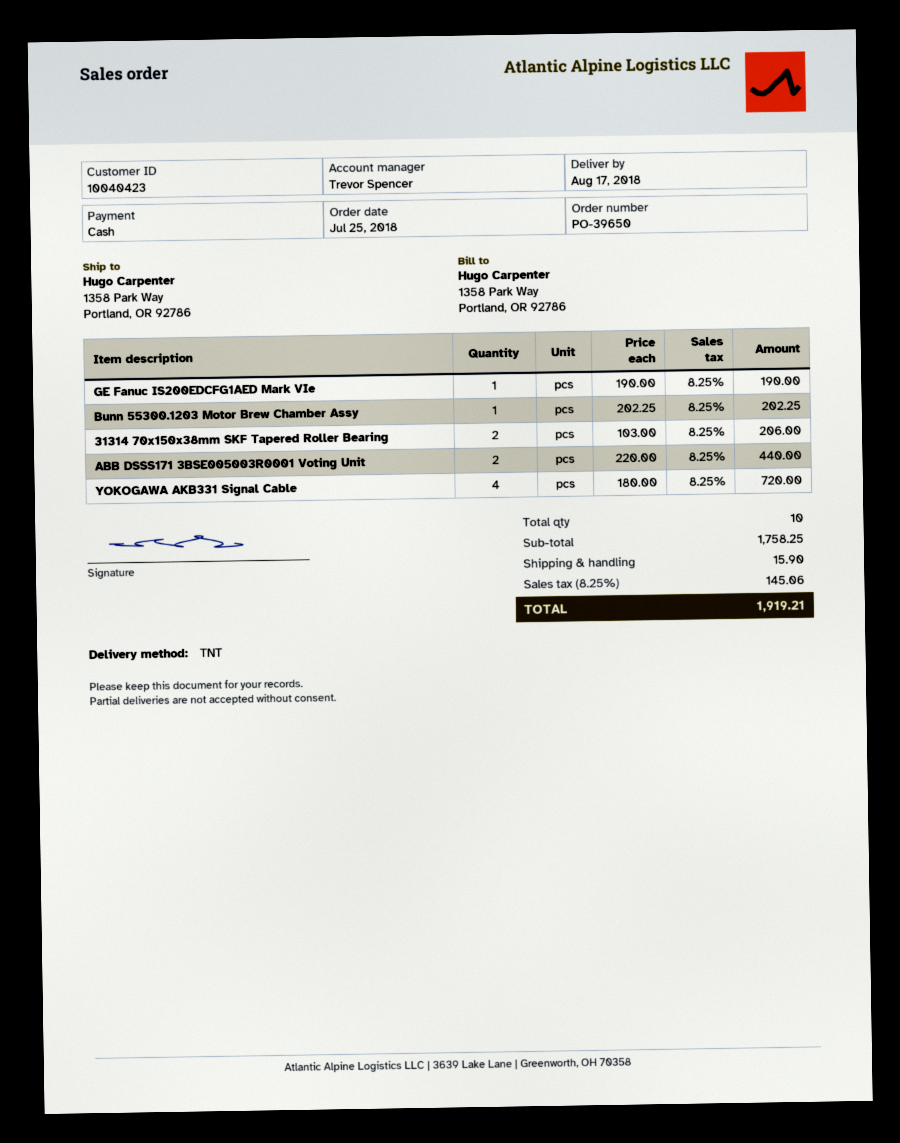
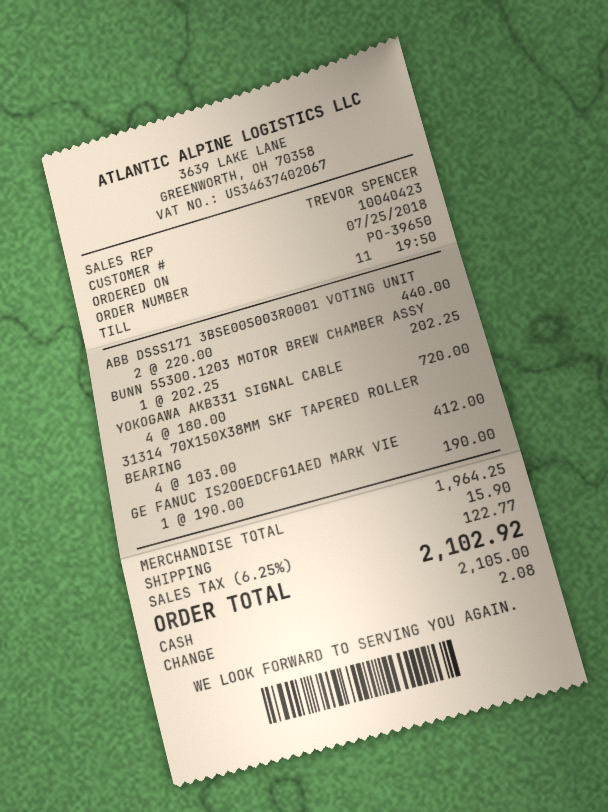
31314 70x150x38mm SKF Tapered Roller Bearing: 2 x 103.00 = 206.00 -> 4 x 103.00 = 412.00
subtotal: 1758.25 -> 1964.25
tax: 8.25% = 145.06 -> 6.25% = 122.77
total: 1919.21 -> 2102.92

